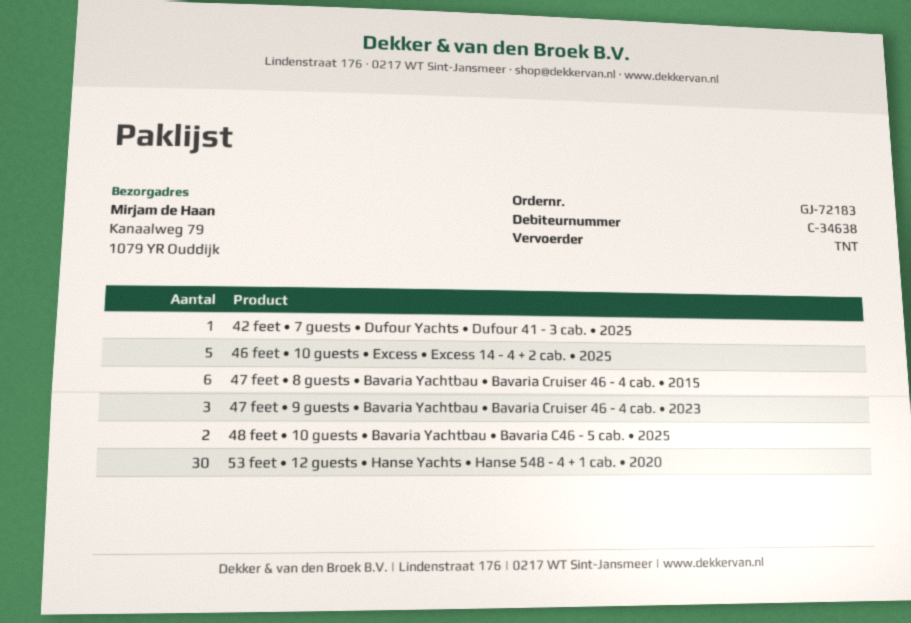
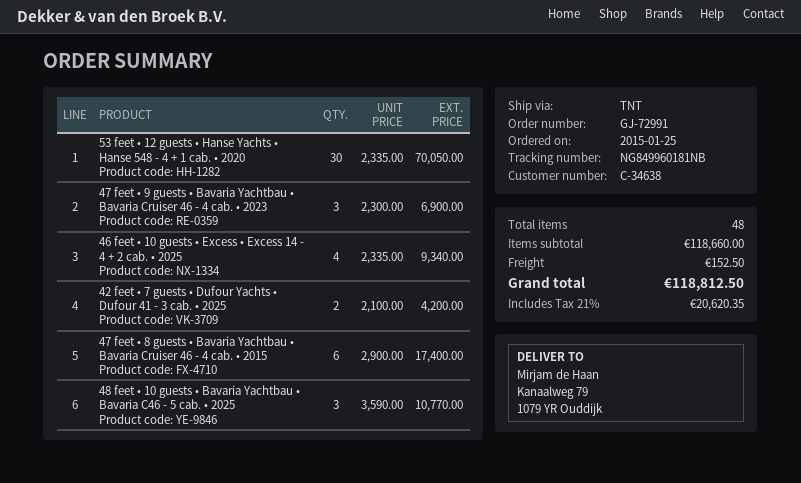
order number: GJ-72183 -> GJ-72991
42 feet • 7 guests • Dufour Yachts • Dufour 41 - 3 cab. • 2025: 1 -> 2
46 feet • 10 guests • Excess • Excess 14 - 4 + 2 cab. • 2025: 5 -> 4
48 feet • 10 guests • Bavaria Yachtbau • Bavaria C46 - 5 cab. • 2025: 2 -> 3

